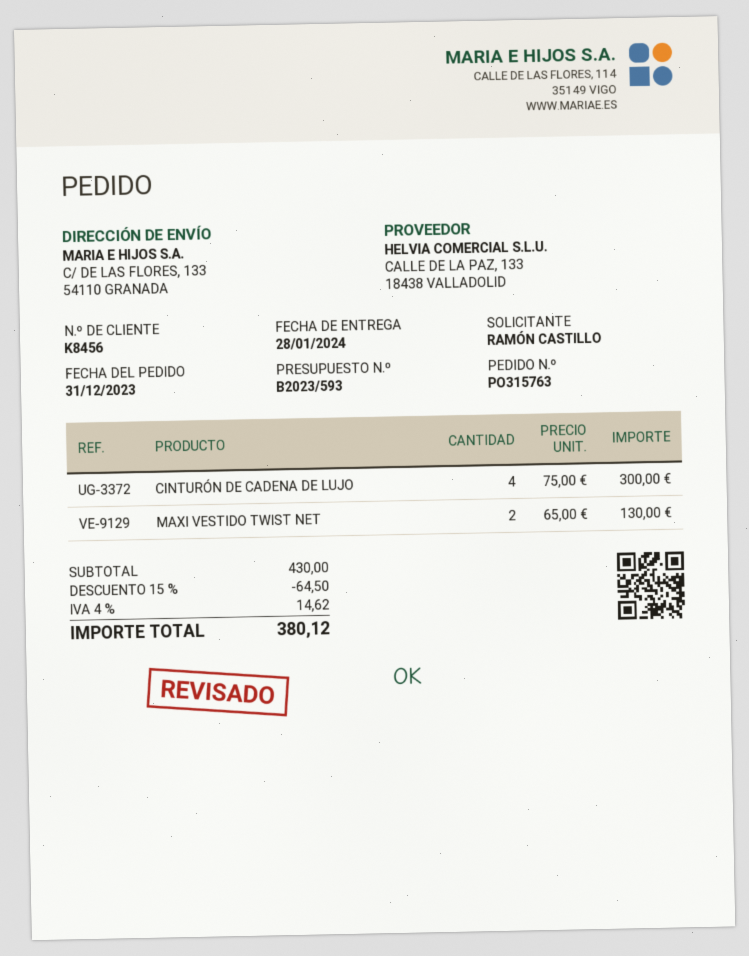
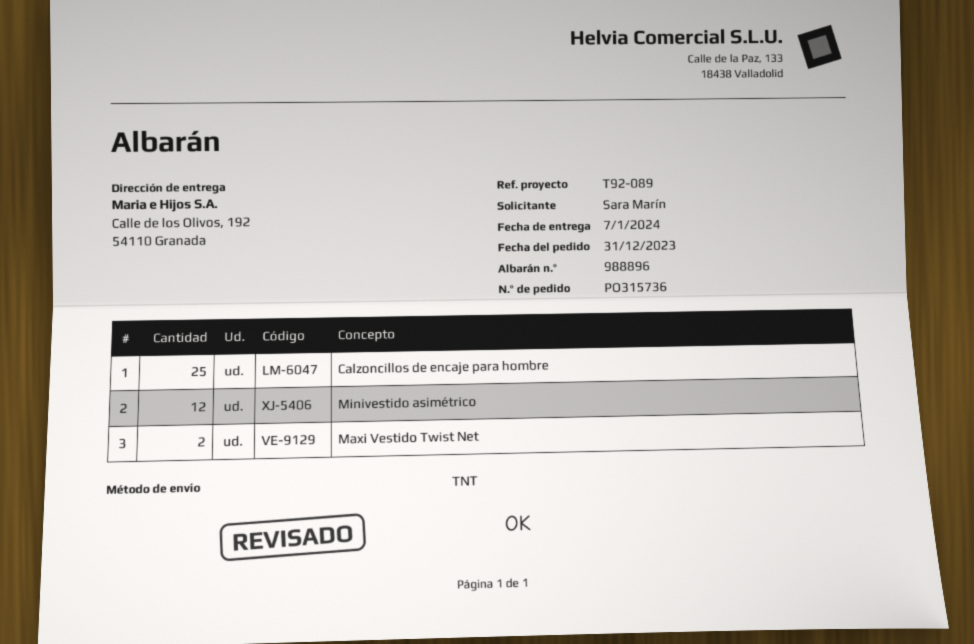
order number: PO315763 -> PO315736
delivery date: 2024-01-28 -> 2024-01-07
ordered by: RAMÓN CASTILLO -> Sara Marín
ship to: C/ DE LAS FLORES, 133, 54110 GRANADA -> Calle de los Olivos, 192, 54110 Granada
CINTURÓN DE CADENA DE LUJO: 4 -> none
Calzoncillos de encaje para hombre: none -> 25
Minivestido asimétrico: none -> 12

